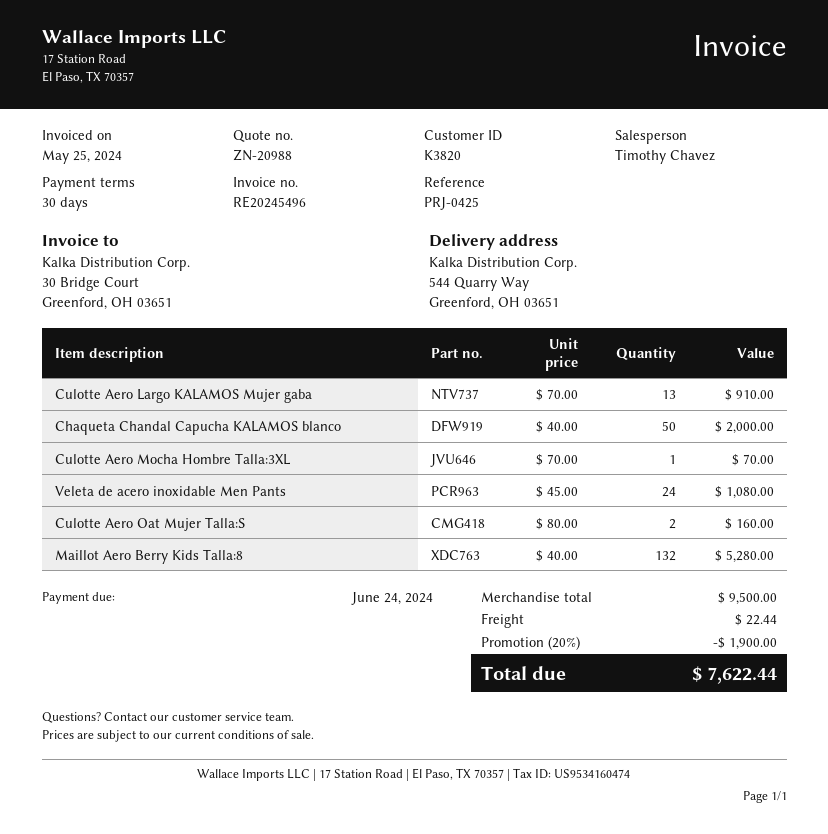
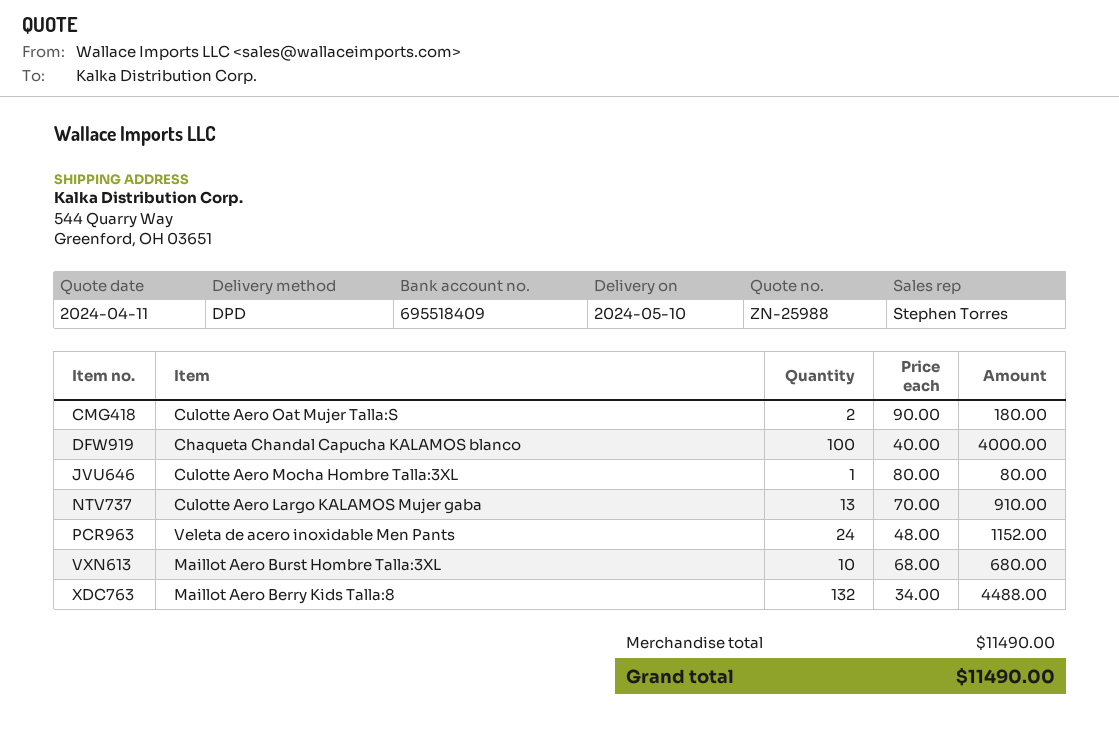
quote number: ZN-20988 -> ZN-25988
sales rep: Timothy Chavez -> Stephen Torres
Chaqueta Chandal Capucha KALAMOS blanco: 50 x 40.00 = 2000.00 -> 100 x 40.00 = 4000.00
Culotte Aero Mocha Hombre Talla:3XL: 1 x 70.00 = 70.00 -> 1 x 80.00 = 80.00
Veleta de acero inoxidable Men Pants: 24 x 45.00 = 1080.00 -> 24 x 48.00 = 1152.00
Culotte Aero Oat Mujer Talla:S: 2 x 80.00 = 160.00 -> 2 x 90.00 = 180.00
Maillot Aero Berry Kids Talla:8: 132 x 40.00 = 5280.00 -> 132 x 34.00 = 4488.00
Maillot Aero Burst Hombre Talla:3XL: none -> 10 x 68.00 = 680.00
subtotal: 9500.00 -> 11490.00
discount: 20% = 1900.00 -> none
shipping: 22.44 -> none
total: 7622.44 -> 11490.00

